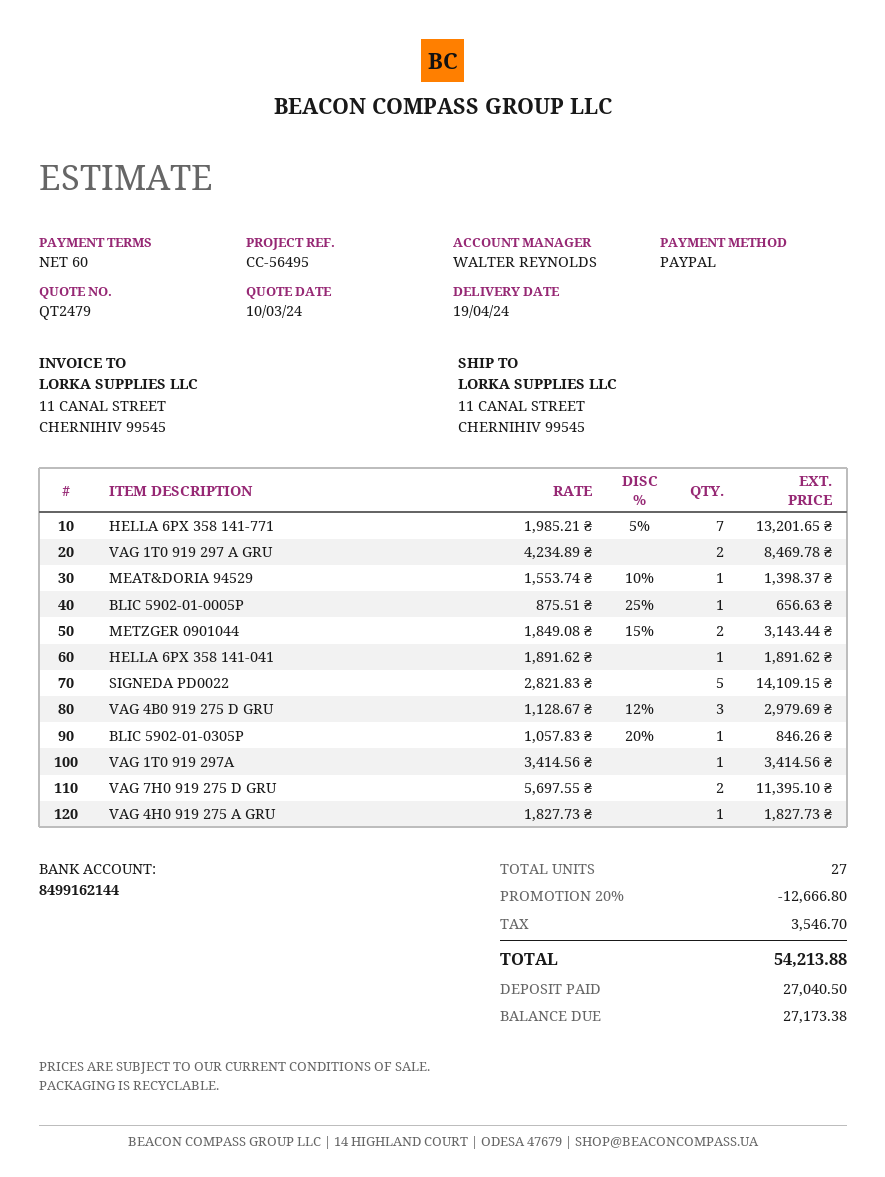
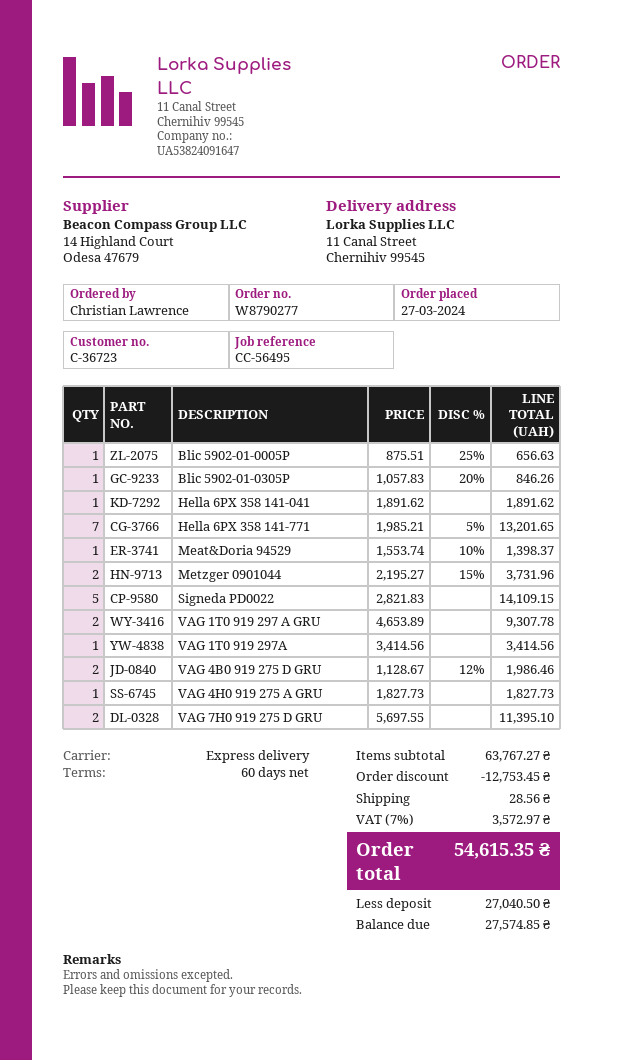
VAG 1T0 919 297 A GRU: 2 x 4234.89 = 8469.78 -> 2 x 4653.89 = 9307.78
METZGER 0901044: 2 x 1849.08 - 15% = 3143.44 -> 2 x 2195.27 - 15% = 3731.96
VAG 4B0 919 275 D GRU: 3 x 1128.67 - 12% = 2979.69 -> 2 x 1128.67 - 12% = 1986.46
discount: 12666.80 -> 12753.45
shipping: none -> 28.56
tax: 3546.70 -> 3572.97
total: 54213.88 -> 54615.35
balance: 27173.38 -> 27574.85

